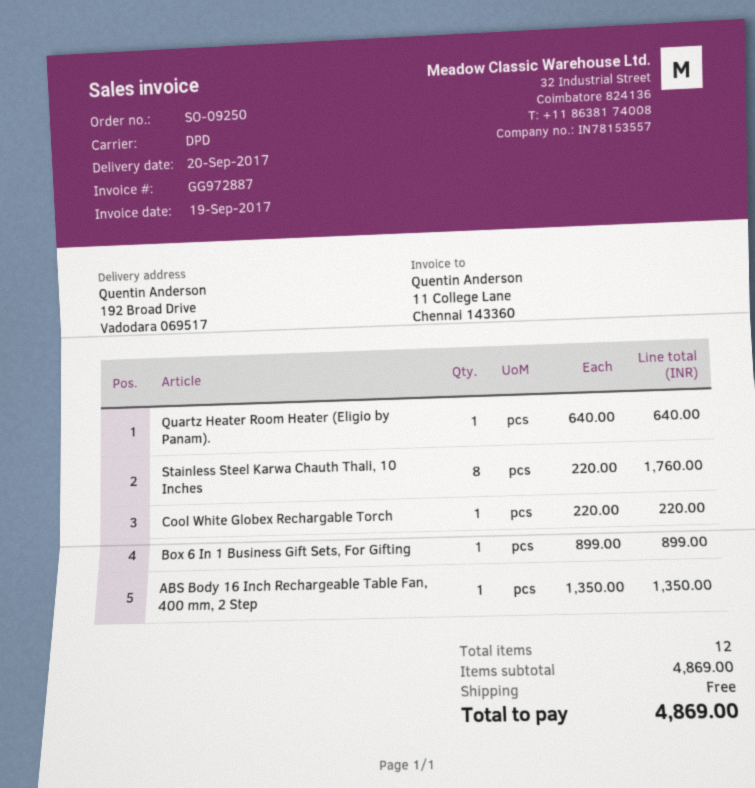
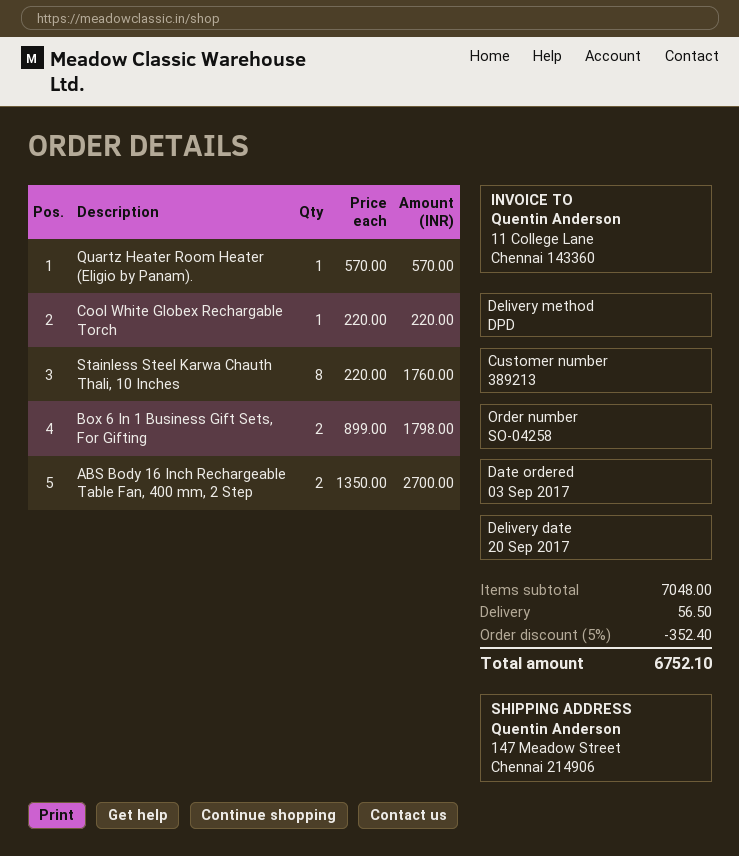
order number: SO-09250 -> SO-04258
ship to: 192 Broad Drive, Vadodara 069517 -> 147 Meadow Street, Chennai 214906
Quartz Heater Room Heater (Eligio by Panam).: 1 x 640.00 = 640.00 -> 1 x 570.00 = 570.00
Box 6 In 1 Business Gift Sets, For Gifting: 1 x 899.00 = 899.00 -> 2 x 899.00 = 1798.00
ABS Body 16 Inch Rechargeable Table Fan, 400 mm, 2 Step: 1 x 1350.00 = 1350.00 -> 2 x 1350.00 = 2700.00
subtotal: 4869.00 -> 7048.00
discount: none -> 5% = 352.40
shipping: 0.00 -> 56.50
total: 4869.00 -> 6752.10

